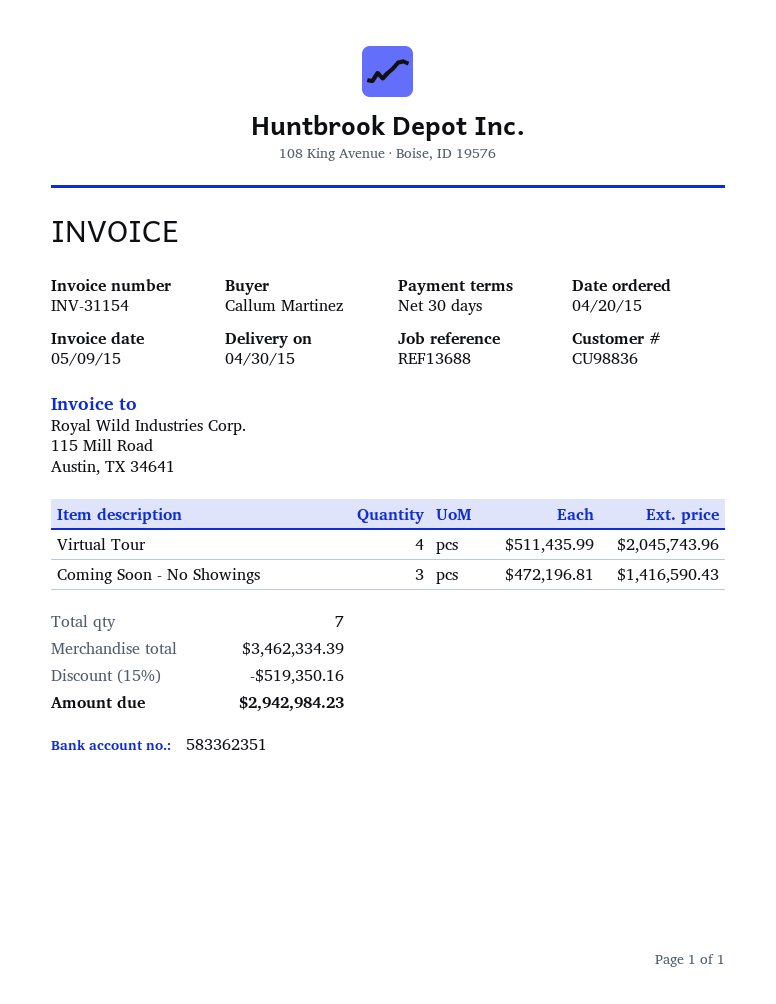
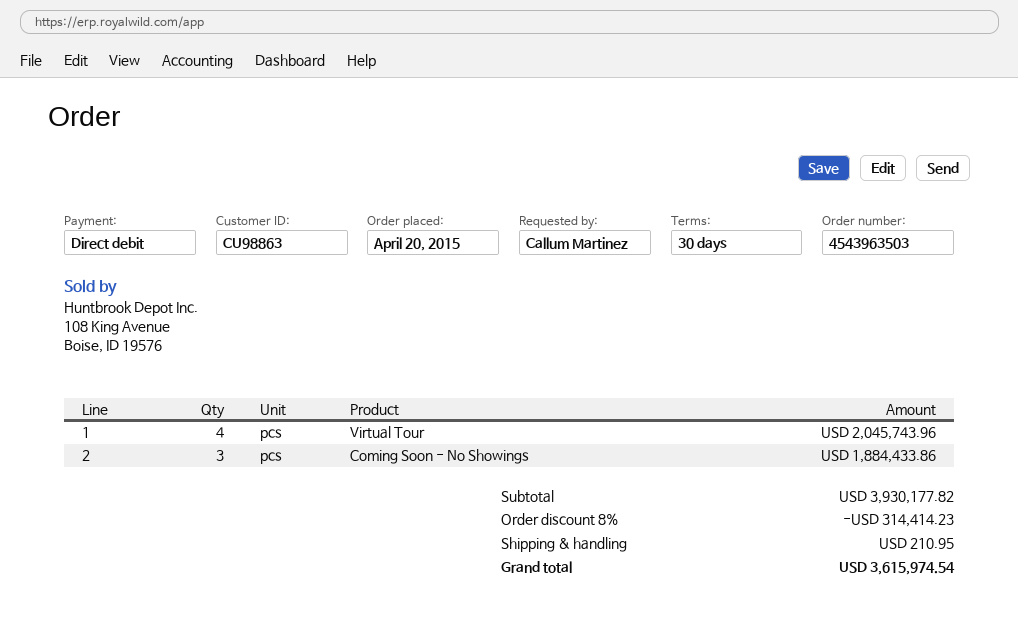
customer number: CU98836 -> CU98863
Coming Soon - No Showings: 3 for 1416590.43 -> 3 for 1884433.86
subtotal: 3462334.39 -> 3930177.82
discount: 15% = 519350.16 -> 8% = 314414.23
shipping: none -> 210.95
total: 2942984.23 -> 3615974.54

